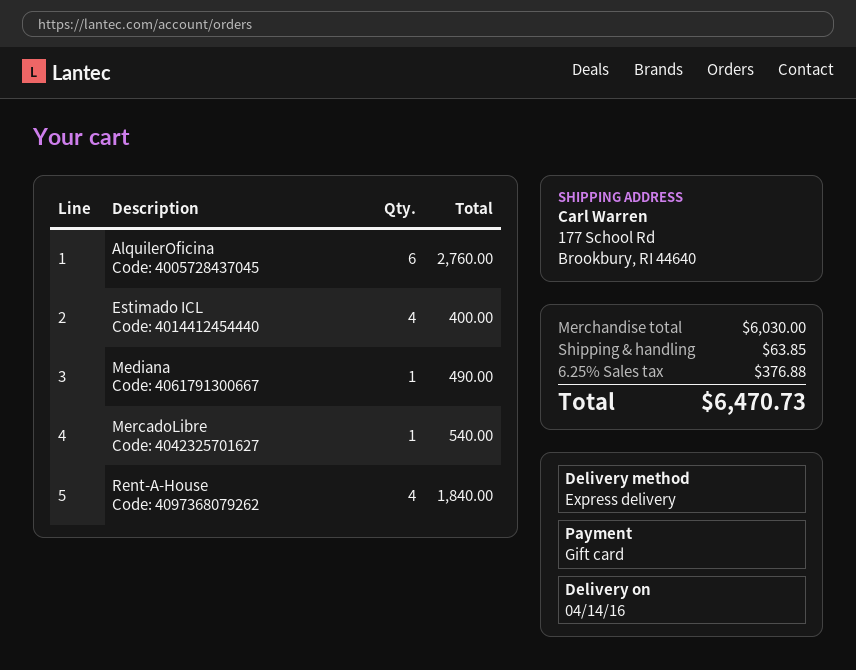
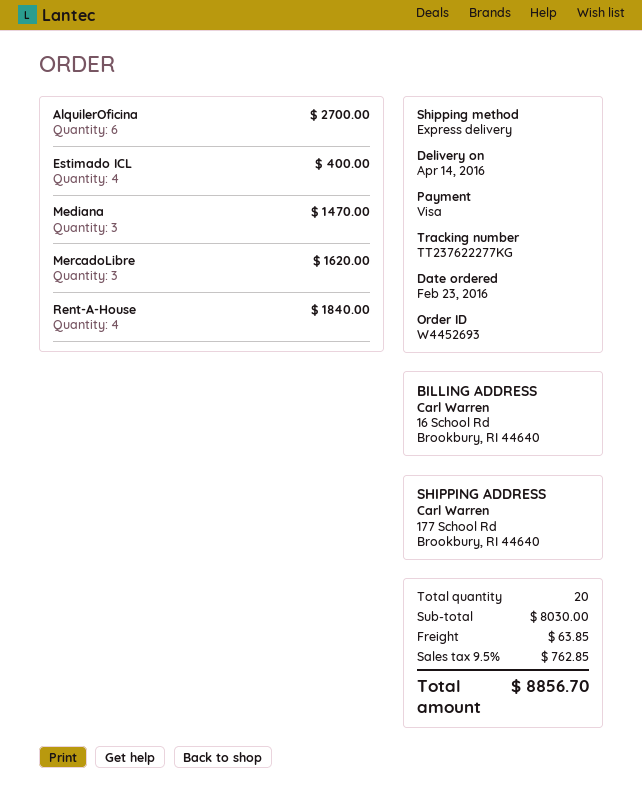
payment method: gift card -> Visa
AlquilerOficina: 6 for 2760.00 -> 6 for 2700.00
Mediana: 1 for 490.00 -> 3 for 1470.00
MercadoLibre: 1 for 540.00 -> 3 for 1620.00
subtotal: 6030.00 -> 8030.00
tax: 6.25% = 376.88 -> 9.5% = 762.85
total: 6470.73 -> 8856.70

